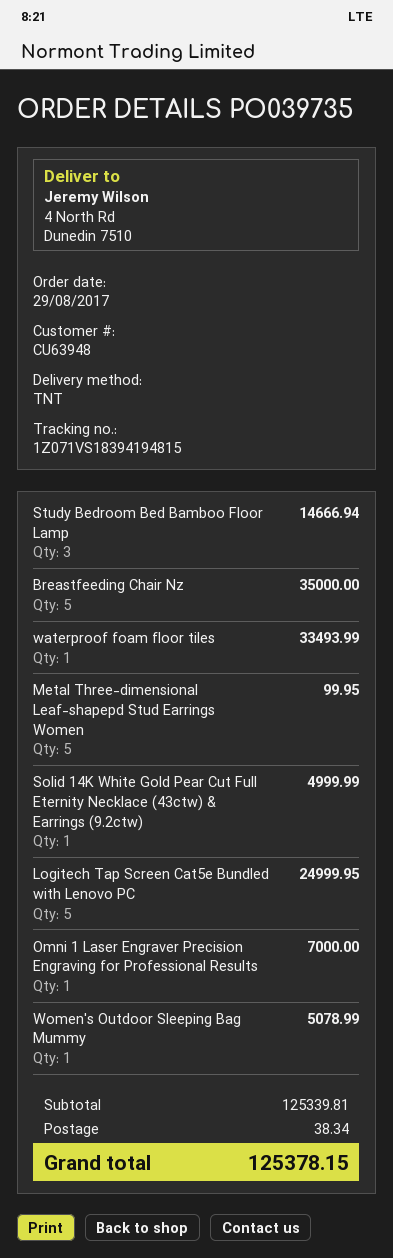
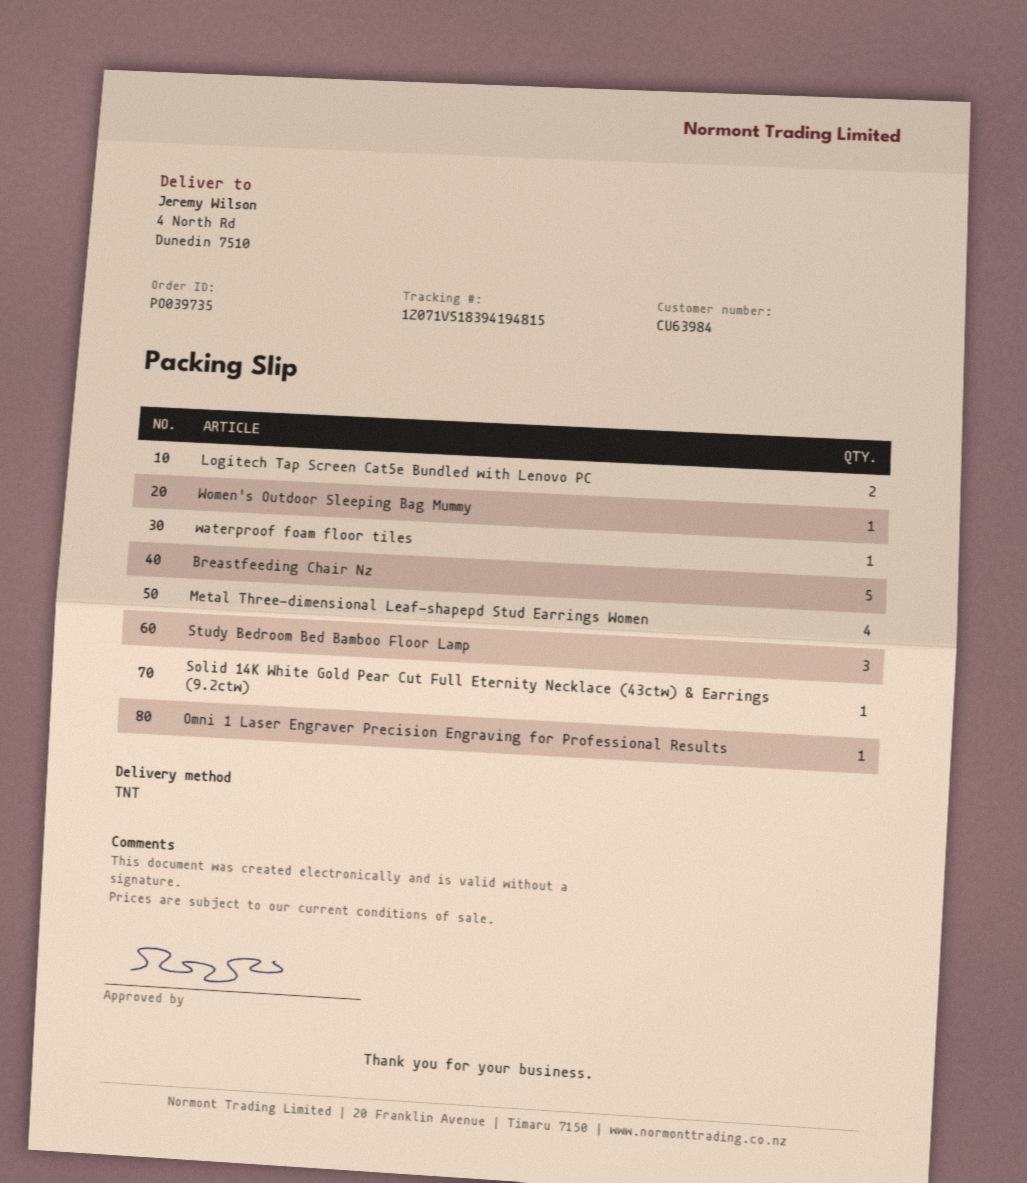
customer number: CU63948 -> CU63984
Metal Three-dimensional Leaf-shapepd Stud Earrings Women: 5 -> 4
Logitech Tap Screen Cat5e Bundled with Lenovo PC: 5 -> 2

